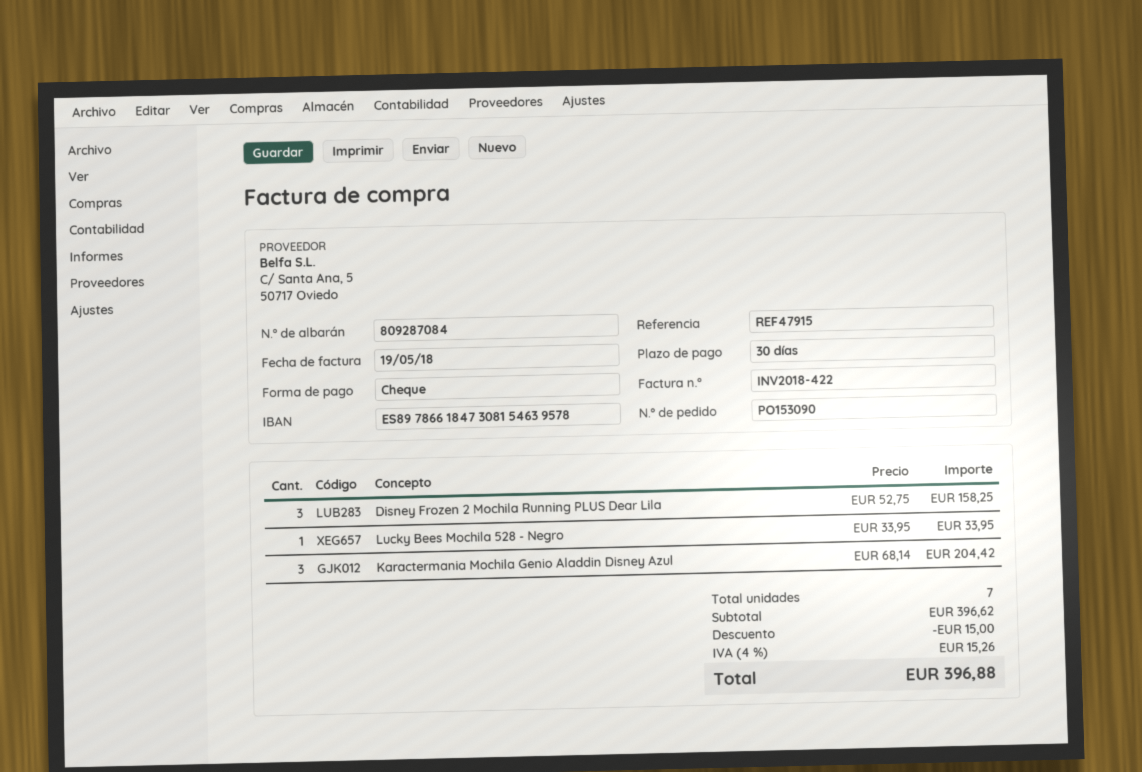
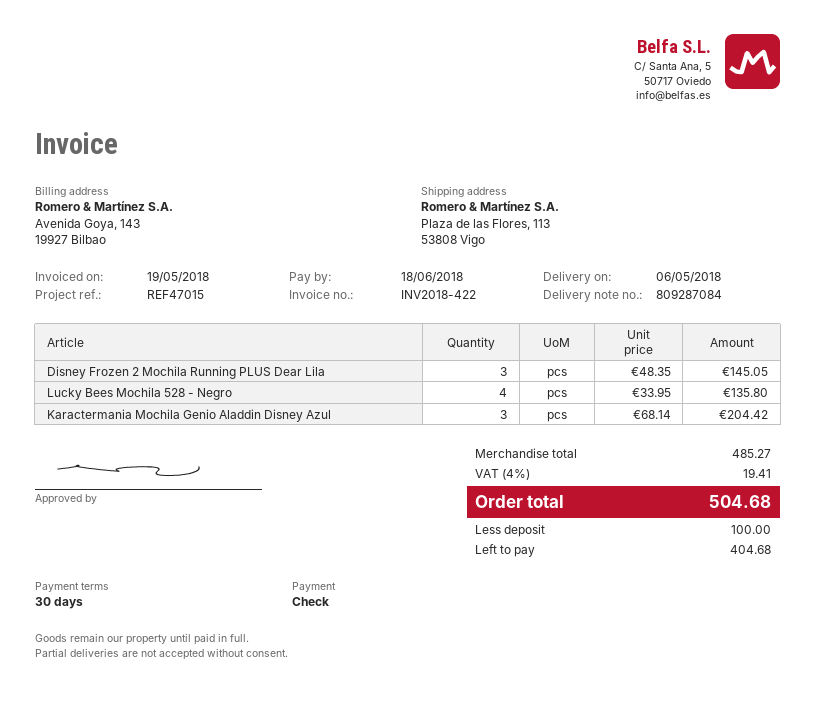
reference: REF47915 -> REF47015
Disney Frozen 2 Mochila Running PLUS Dear Lila: 3 x 52.75 = 158.25 -> 3 x 48.35 = 145.05
Lucky Bees Mochila 528 - Negro: 1 x 33.95 = 33.95 -> 4 x 33.95 = 135.80
subtotal: 396.62 -> 485.27
discount: 15.00 -> none
tax: 4% = 15.26 -> 4% = 19.41
total: 396.88 -> 504.68

